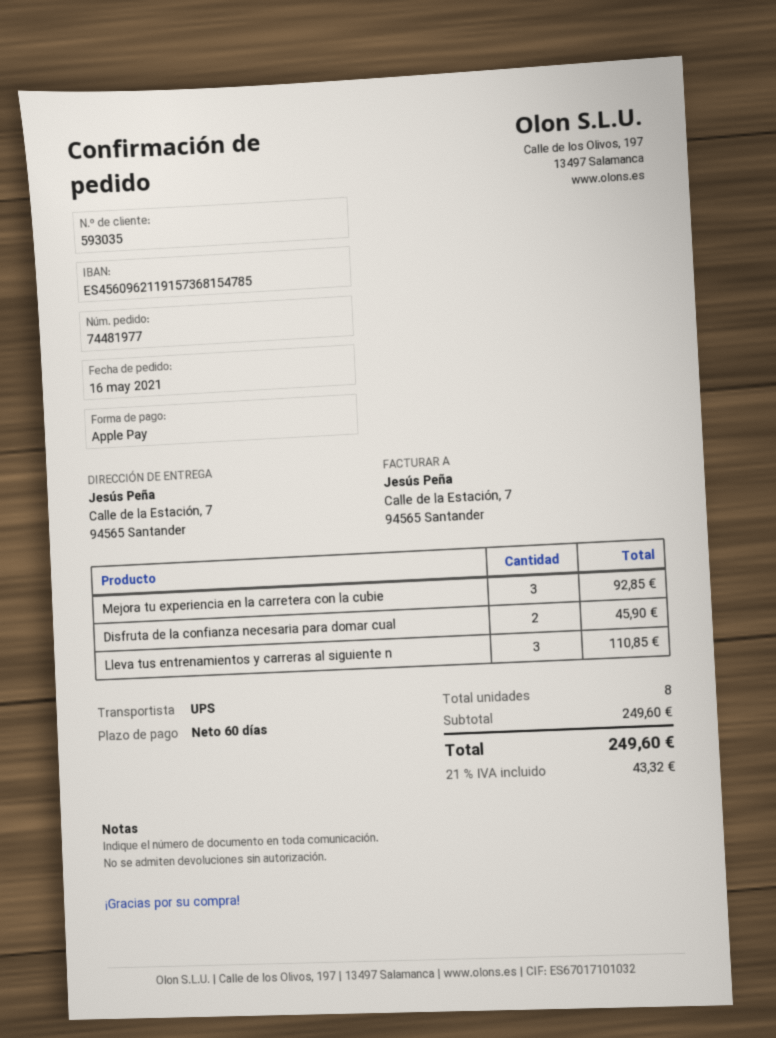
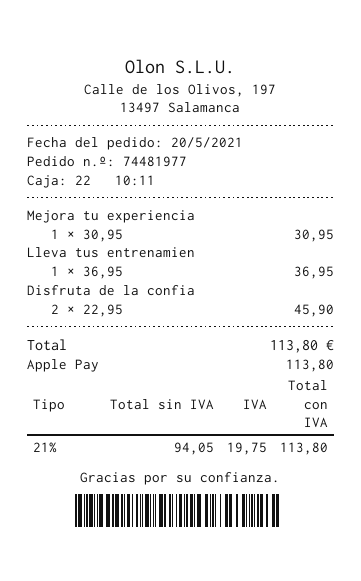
order date: 2021-05-16 -> 2021-05-20
Mejora tu experiencia en la carretera con la cubie: 3 for 92.85 -> 1 for 30.95
Lleva tus entrenamientos y carreras al siguiente n: 3 for 110.85 -> 1 for 36.95
tax: 21% = 43.32 -> 21% = 19.75
total: 249.60 -> 113.80

